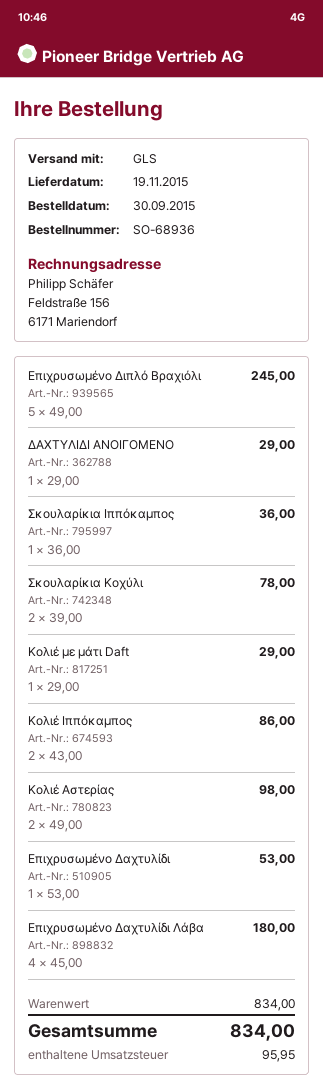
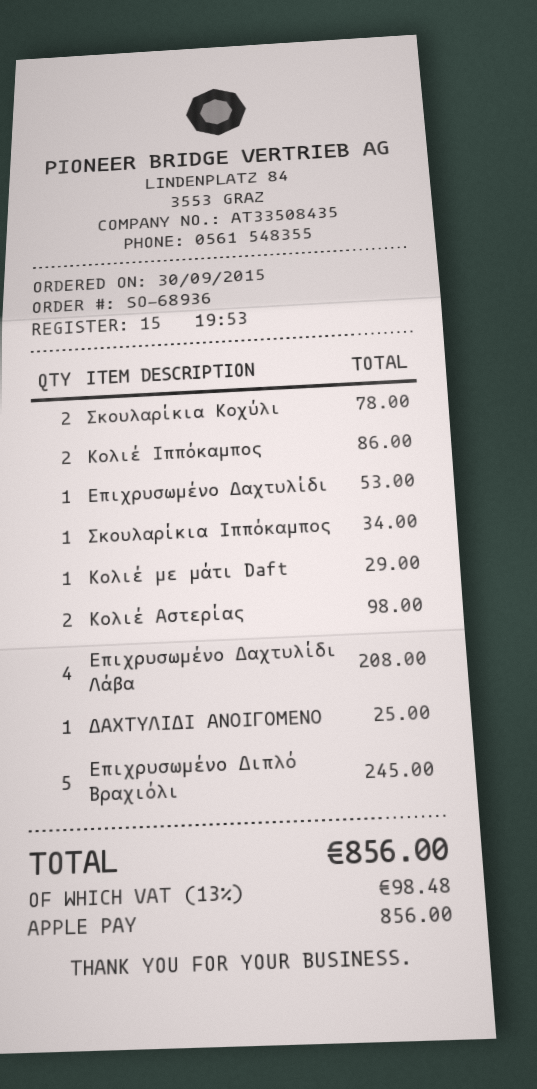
ΔΑΧΤΥΛΙΔΙ ΑΝΟΙΓΟΜΕΝΟ: 1 for 29.00 -> 1 for 25.00
Σκουλαρίκια Ιππόκαμπος: 1 for 36.00 -> 1 for 34.00
Επιχρυσωμένο Δαχτυλίδι Λάβα: 4 for 180.00 -> 4 for 208.00
tax: 95.95 -> 98.48
total: 834.00 -> 856.00

